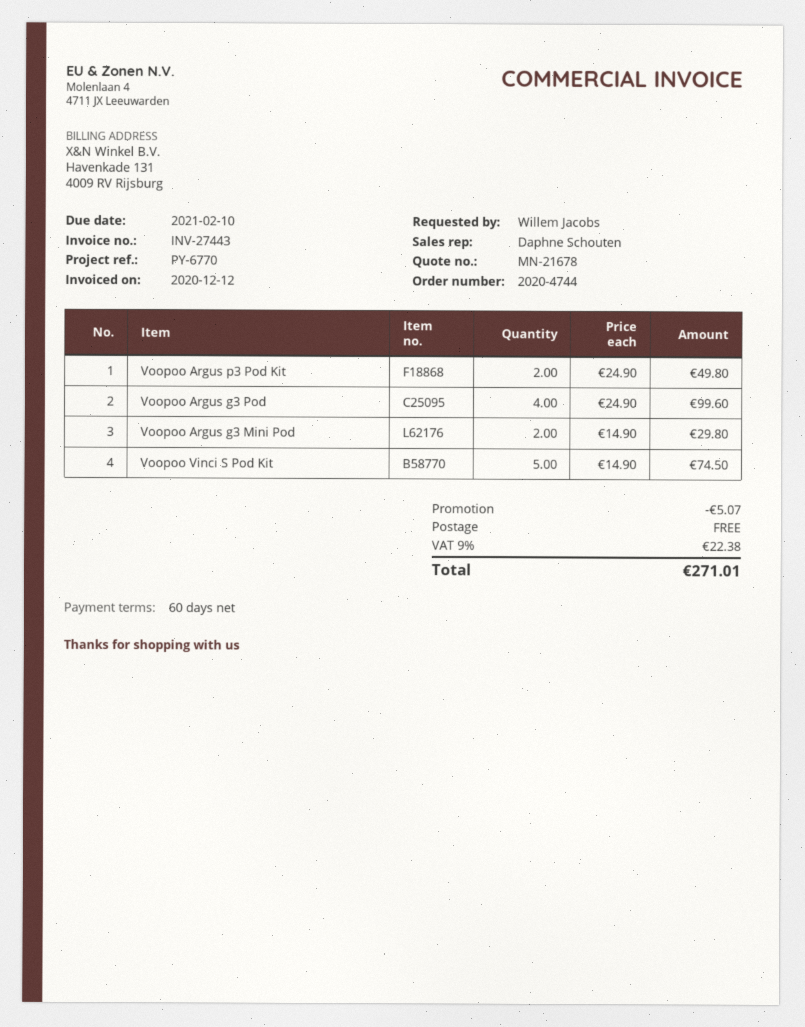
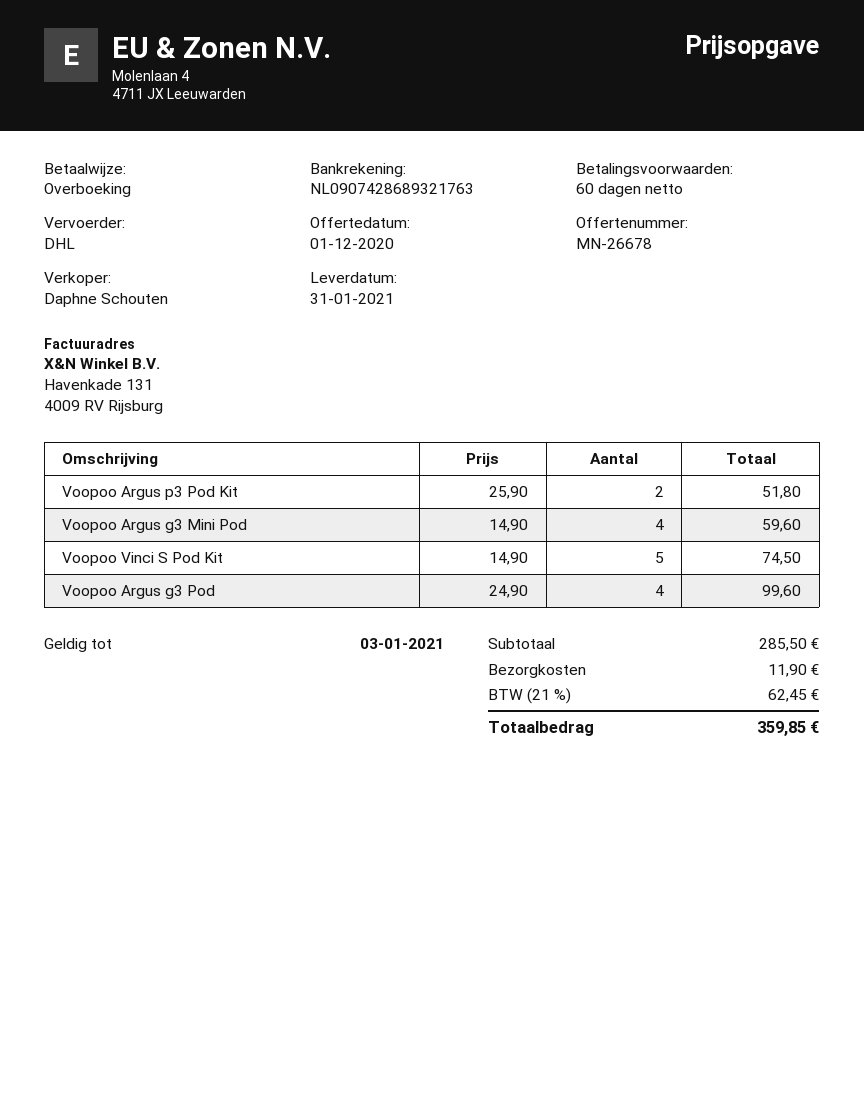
quote number: MN-21678 -> MN-26678
Voopoo Argus p3 Pod Kit: 2 x 24.90 = 49.80 -> 2 x 25.90 = 51.80
Voopoo Argus g3 Mini Pod: 2 x 14.90 = 29.80 -> 4 x 14.90 = 59.60
discount: 5.07 -> none
shipping: 0.00 -> 11.90
tax: 9% = 22.38 -> 21% = 62.45
total: 271.01 -> 359.85

